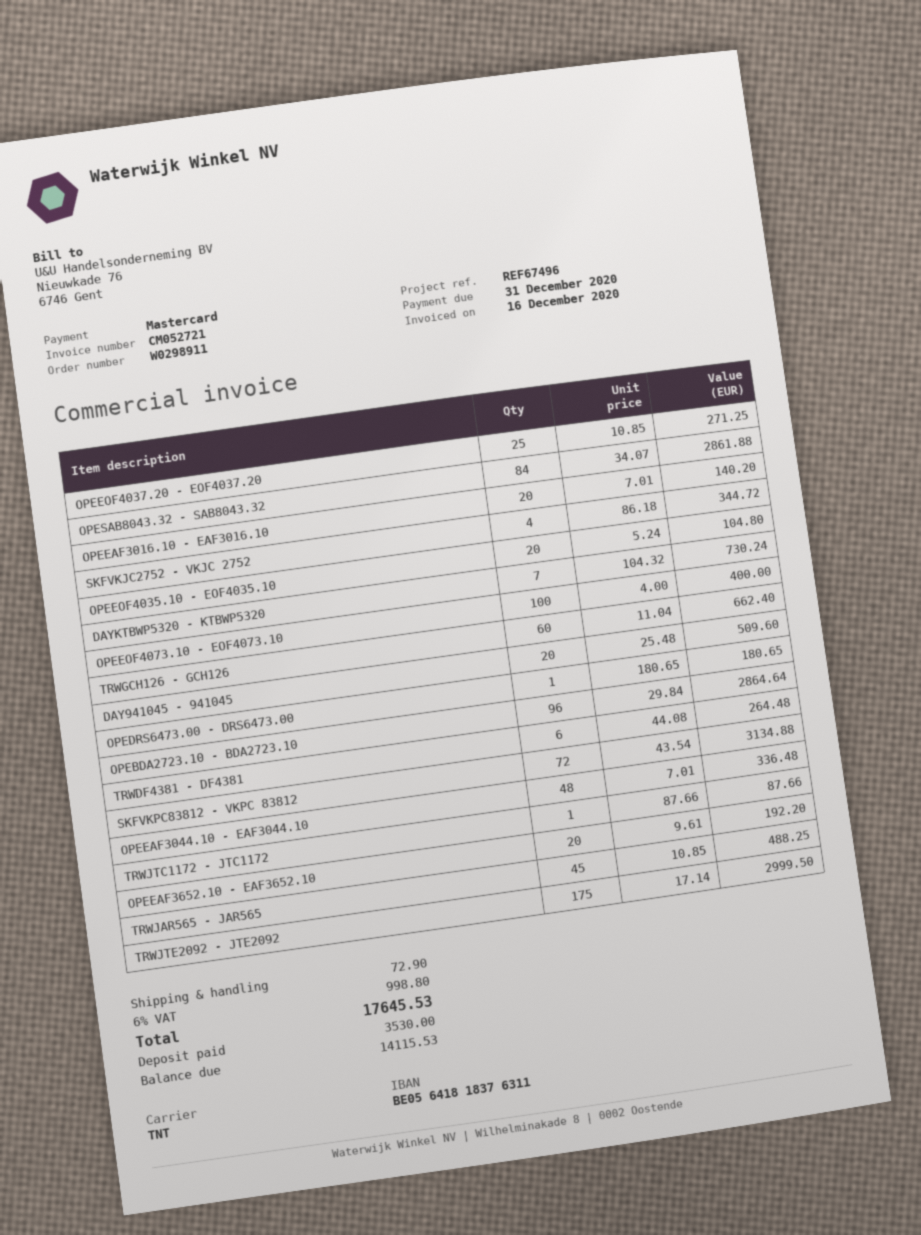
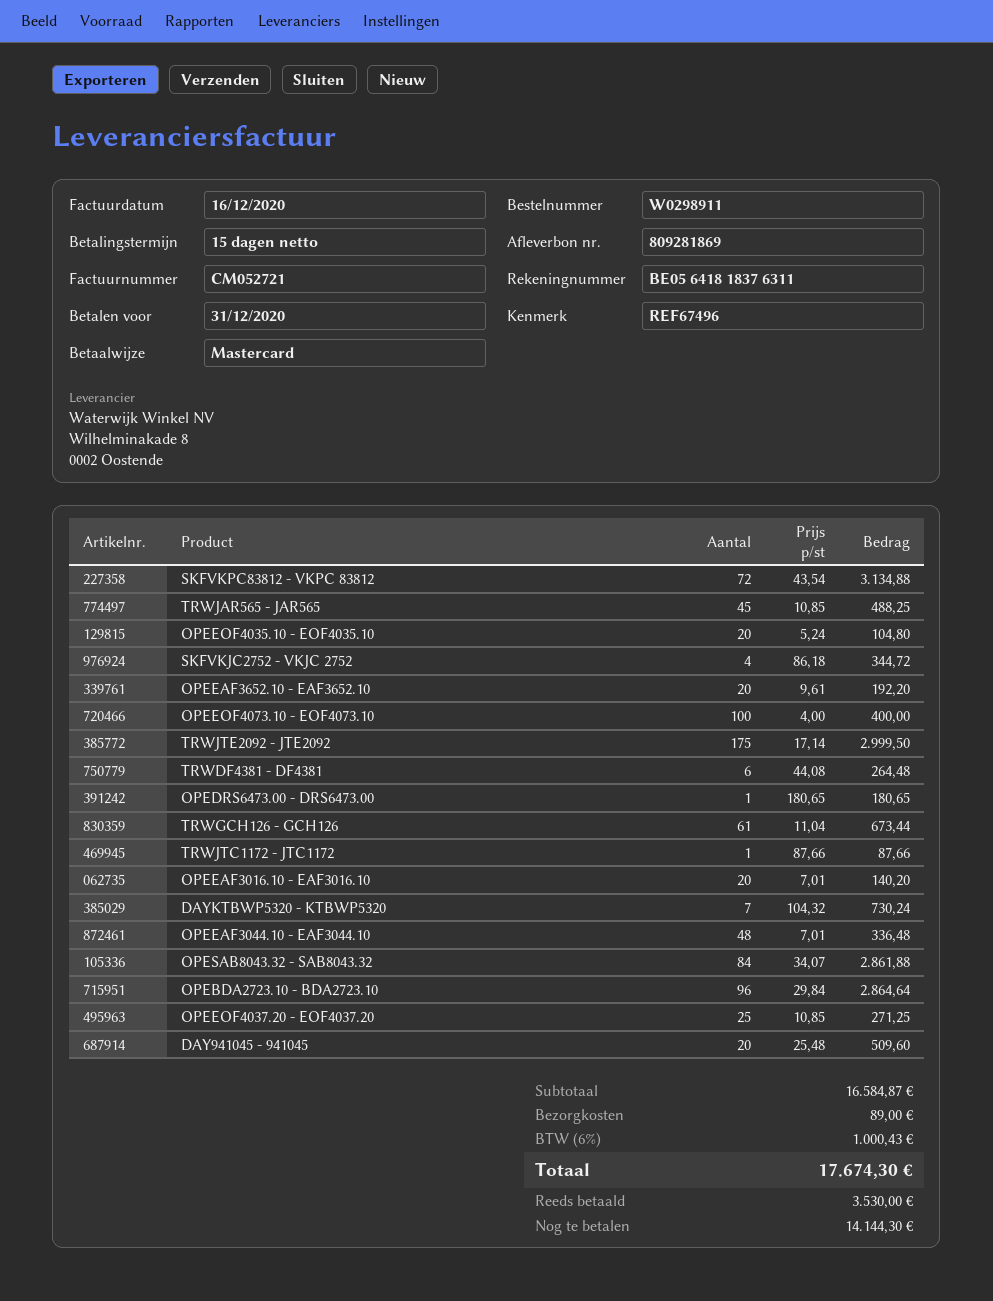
TRWGCH126 - GCH126: 60 x 11.04 = 662.40 -> 61 x 11.04 = 673.44
shipping: 72.90 -> 89.00
tax: 6% = 998.80 -> 6% = 1000.43
total: 17645.53 -> 17674.30
balance: 14115.53 -> 14144.30

